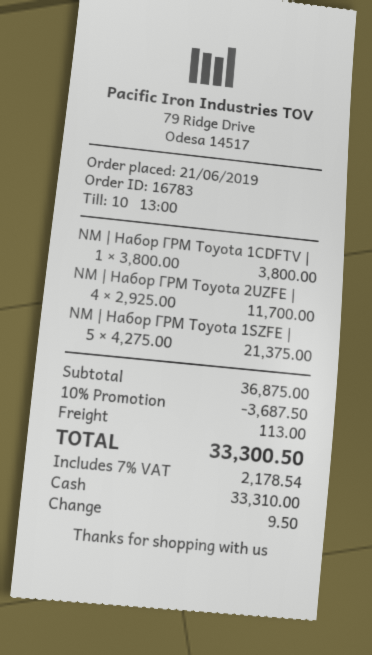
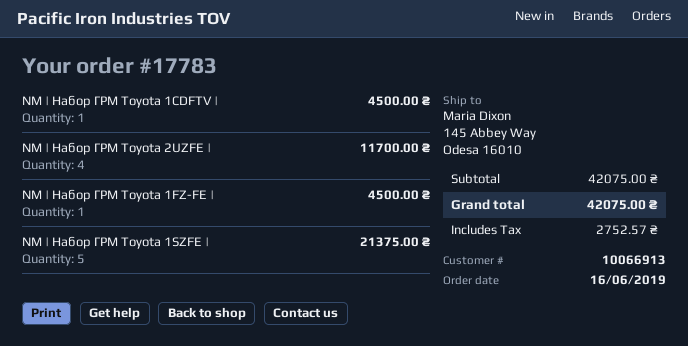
order number: 16783 -> 17783
order date: 2019-06-21 -> 2019-06-16
NM | Набор ГРМ Toyota 1CDFTV |: 1 for 3800.00 -> 1 for 4500.00
NM | Набор ГРМ Toyota 1FZ-FE |: none -> 1 for 4500.00
subtotal: 36875.00 -> 42075.00
discount: 10% = 3687.50 -> none
shipping: 113.00 -> none
tax: 2178.54 -> 2752.57
total: 33300.50 -> 42075.00

